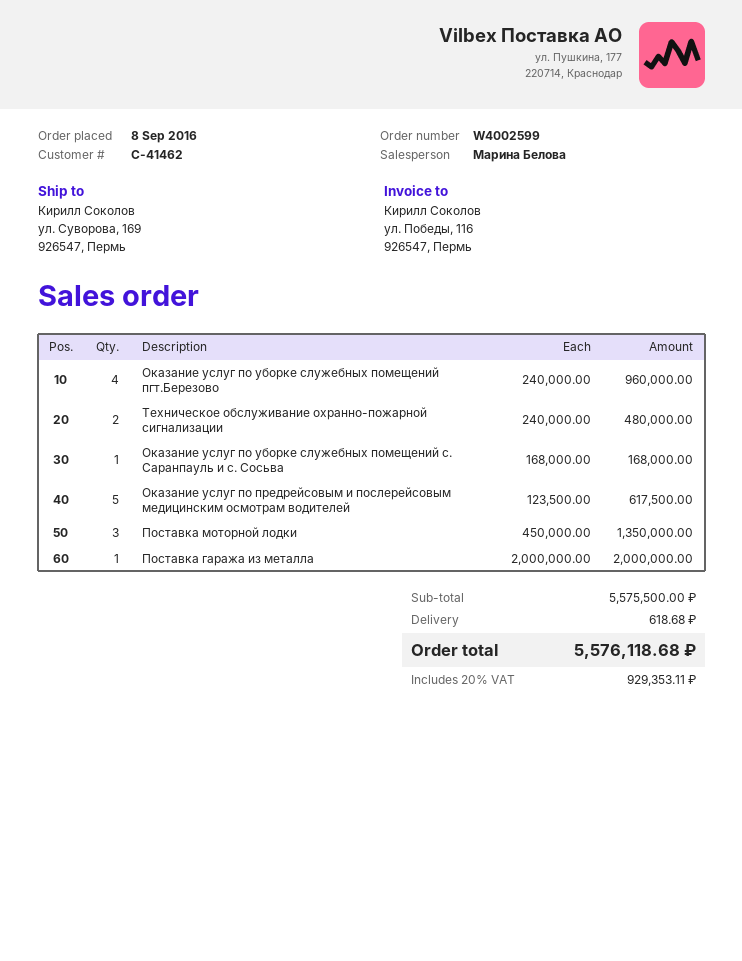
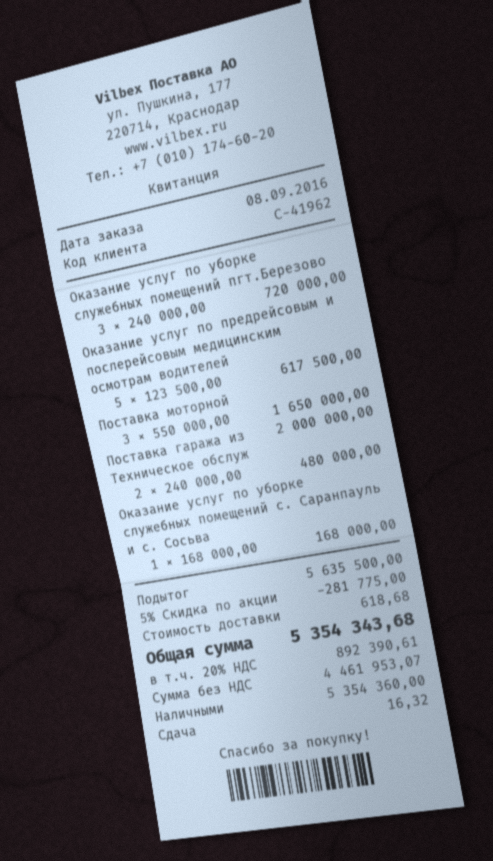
customer number: C-41462 -> C-41962
Оказание услуг по уборке служебных помещений пгт.Березово: 4 x 240000.00 = 960000.00 -> 3 x 240000.00 = 720000.00
Поставка моторной лодки: 3 x 450000.00 = 1350000.00 -> 3 x 550000.00 = 1650000.00
subtotal: 5575500.00 -> 5635500.00
discount: none -> 5% = 281775.00
tax: 20% = 929353.11 -> 20% = 892390.61
total: 5576118.68 -> 5354343.68

